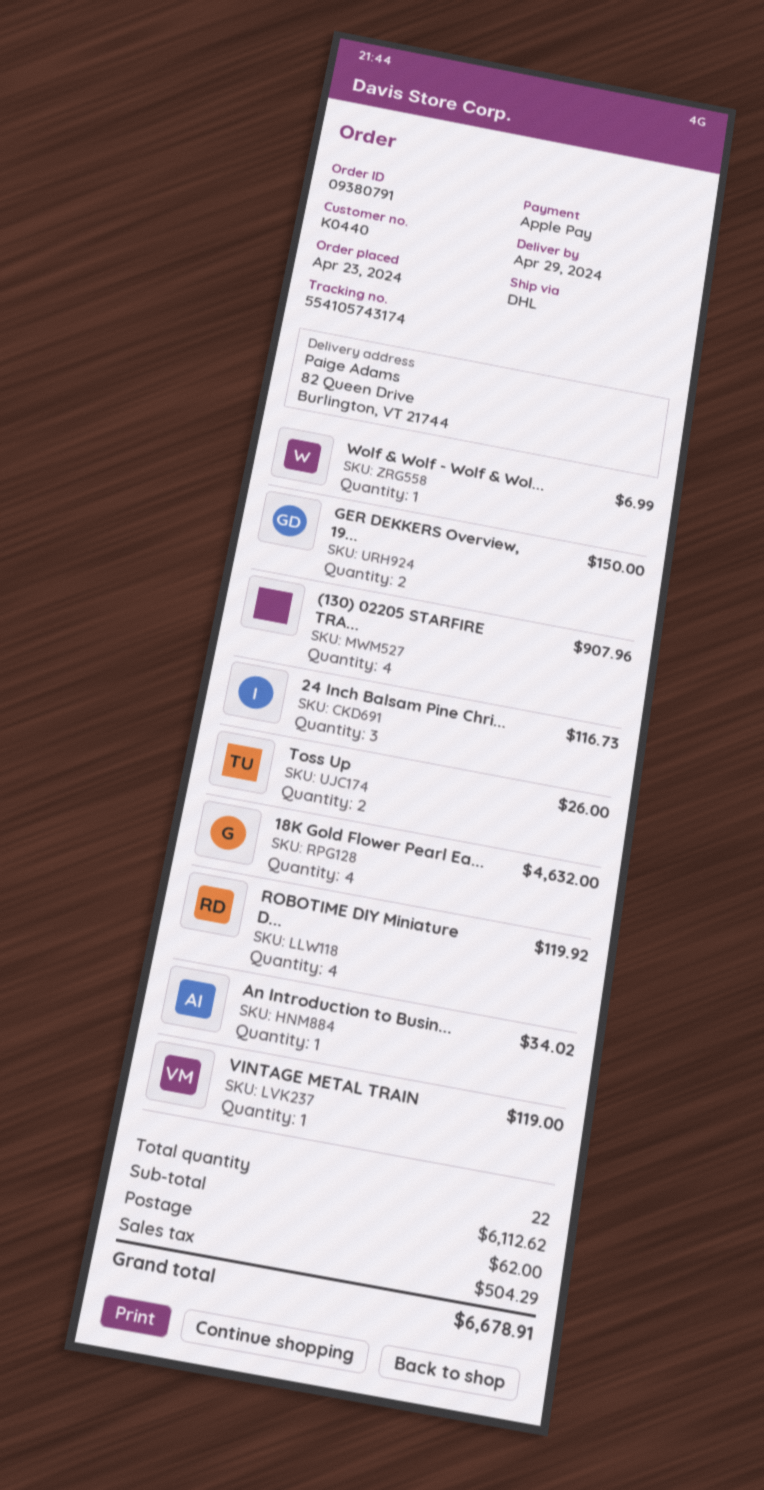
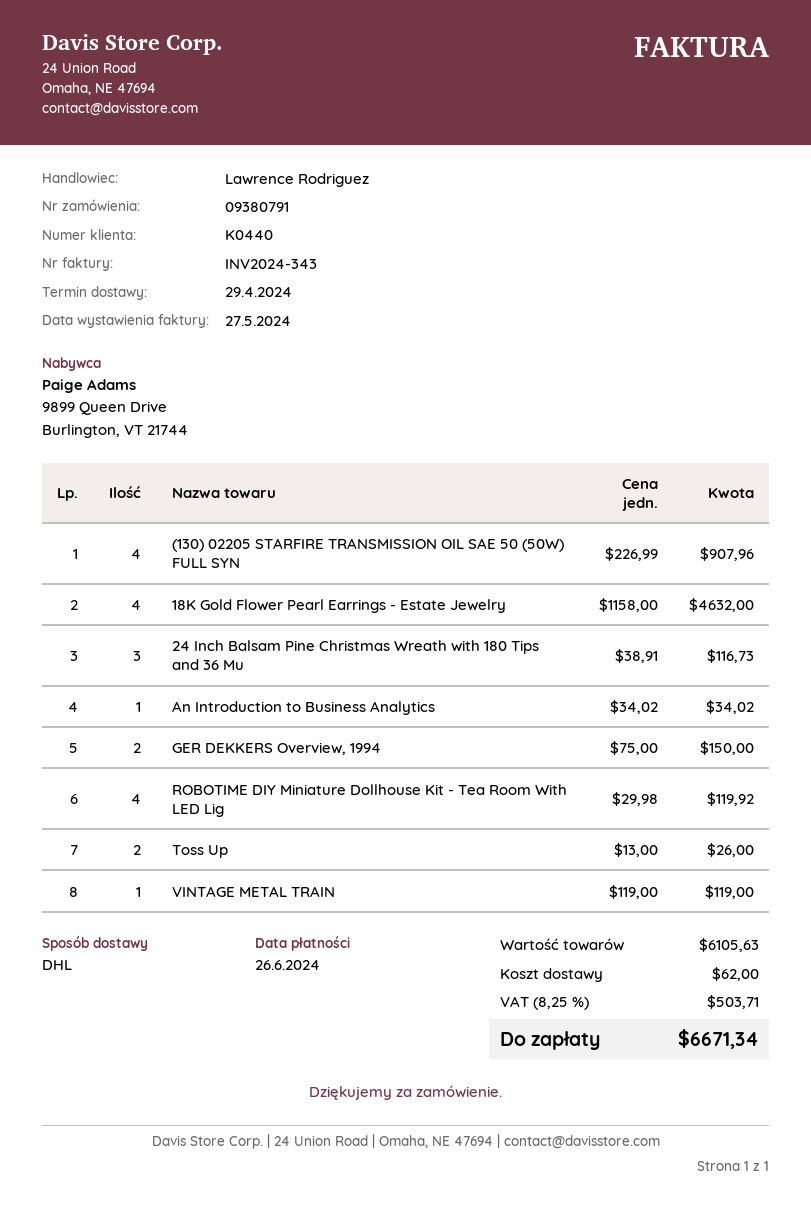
Wolf & Wolf - Wolf & Wol...: 1 for 6.99 -> none
subtotal: 6112.62 -> 6105.63
tax: 504.29 -> 503.71
total: 6678.91 -> 6671.34

